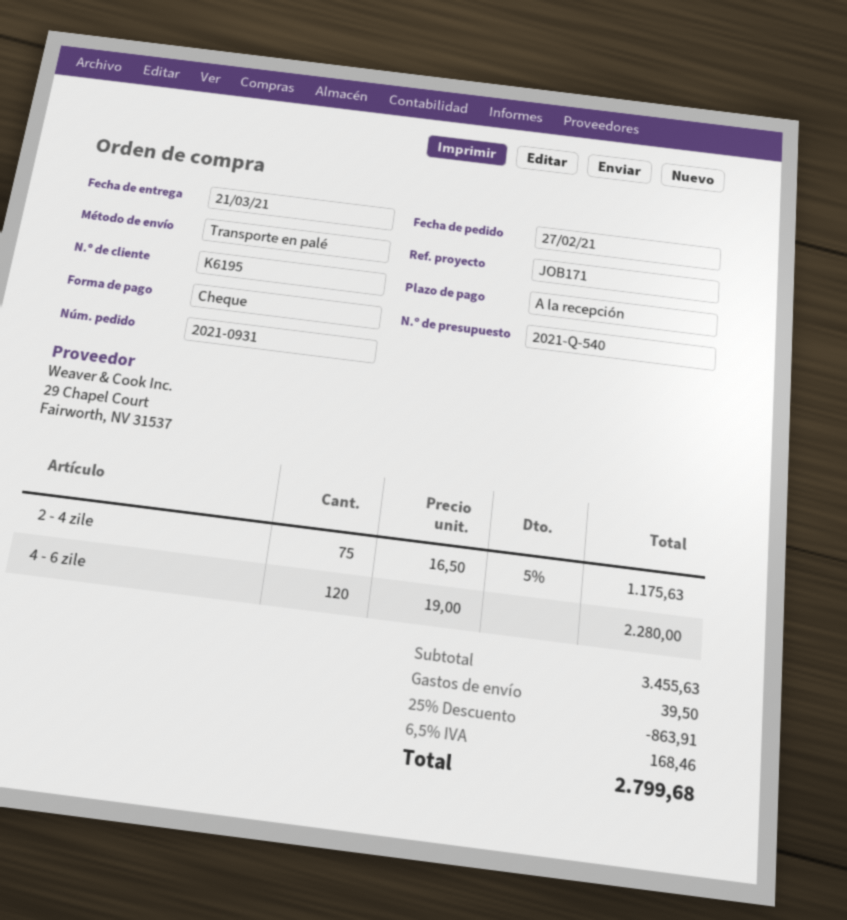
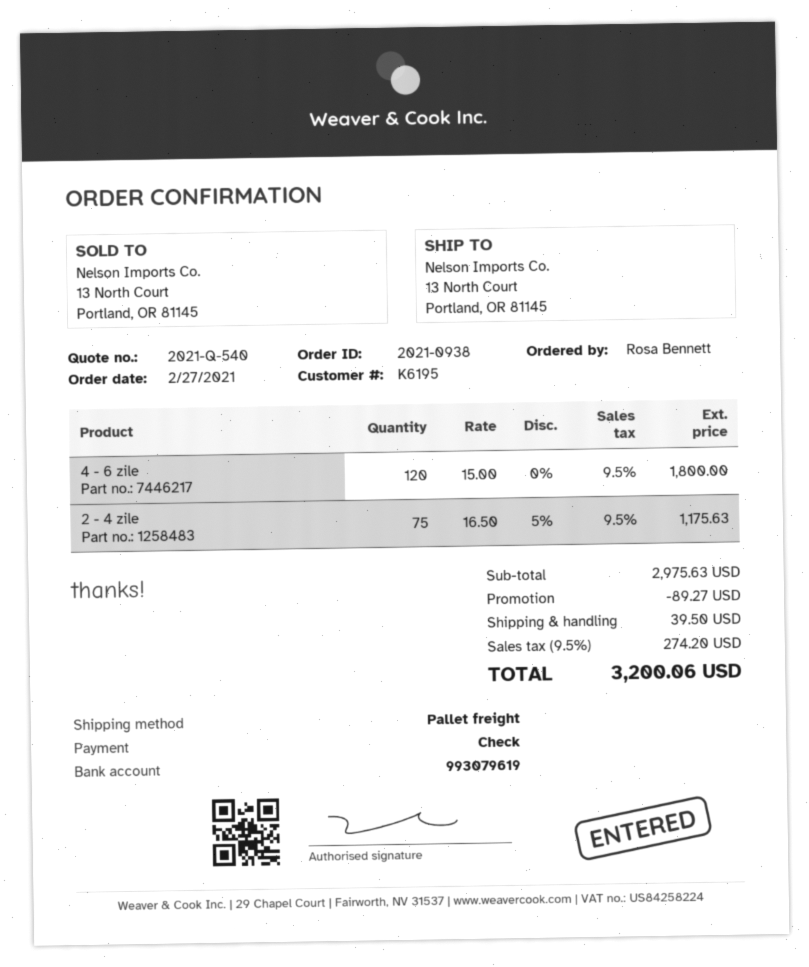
order number: 2021-0931 -> 2021-0938
4 - 6 zile: 120 x 19.00 = 2280.00 -> 120 x 15.00 = 1800.00
subtotal: 3455.63 -> 2975.63
discount: 863.91 -> 89.27
tax: 6.5% = 168.46 -> 9.5% = 274.20
total: 2799.68 -> 3200.06

